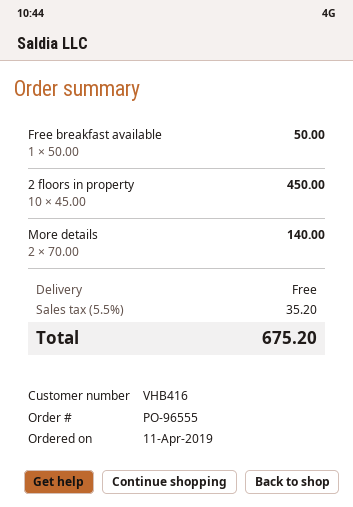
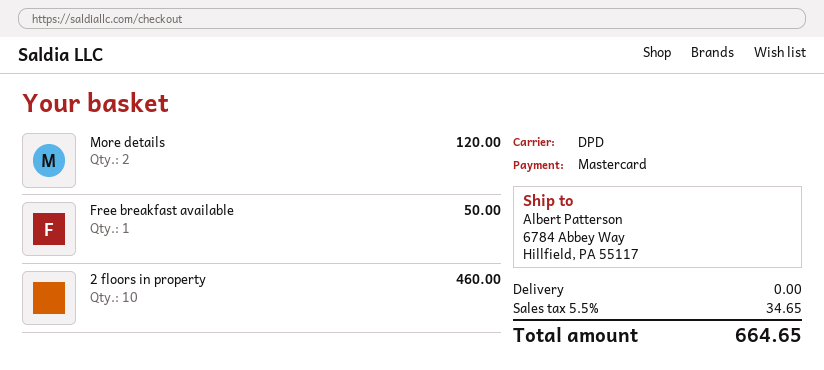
2 floors in property: 10 for 450.00 -> 10 for 460.00
More details: 2 for 140.00 -> 2 for 120.00
tax: 5.5% = 35.20 -> 5.5% = 34.65
total: 675.20 -> 664.65

